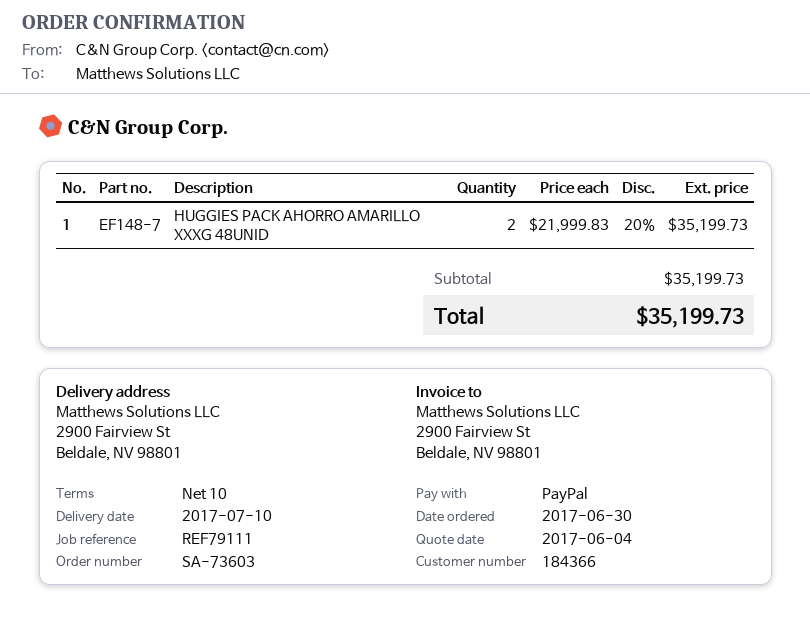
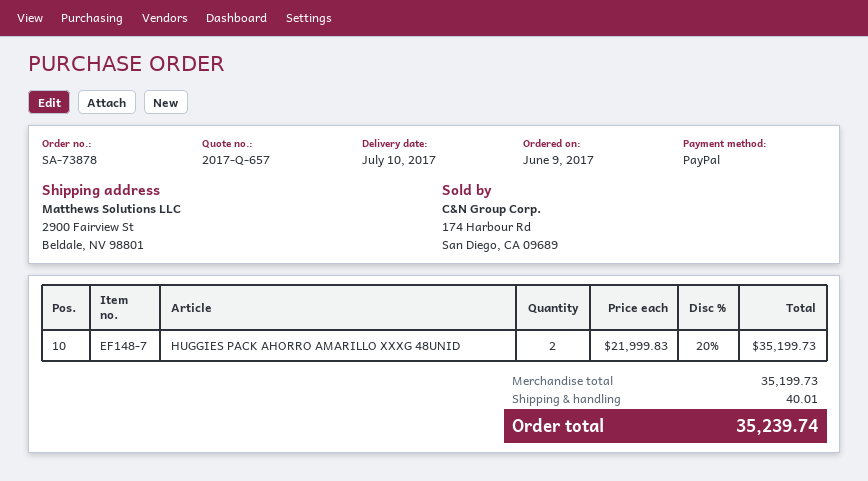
order number: SA-73603 -> SA-73878
order date: 2017-06-30 -> 2017-06-09
shipping: none -> 40.01
total: 35199.73 -> 35239.74

